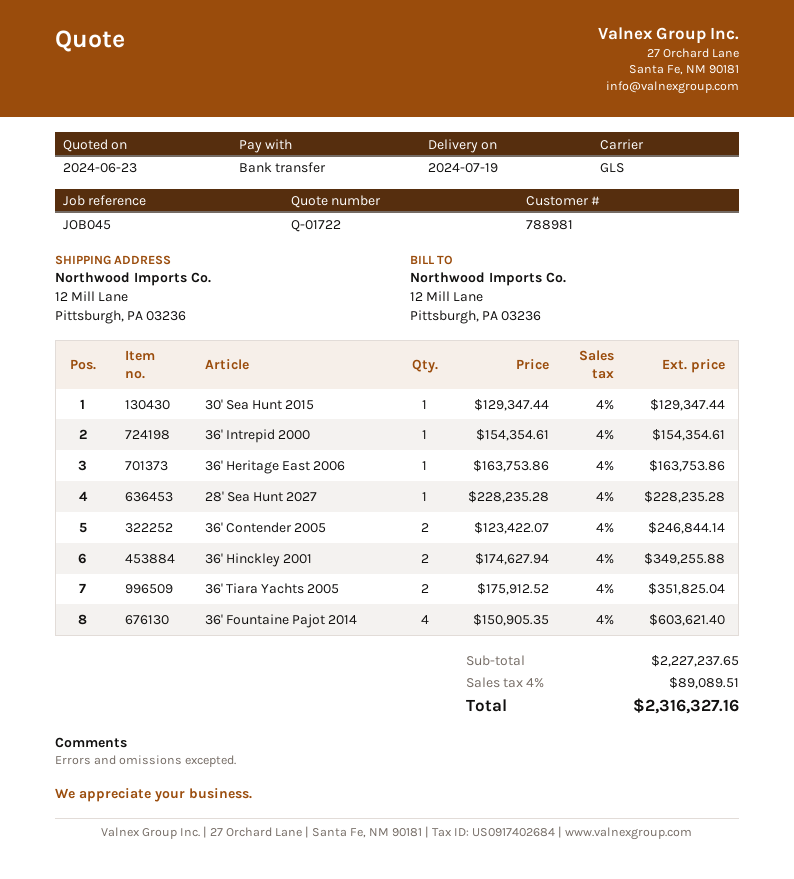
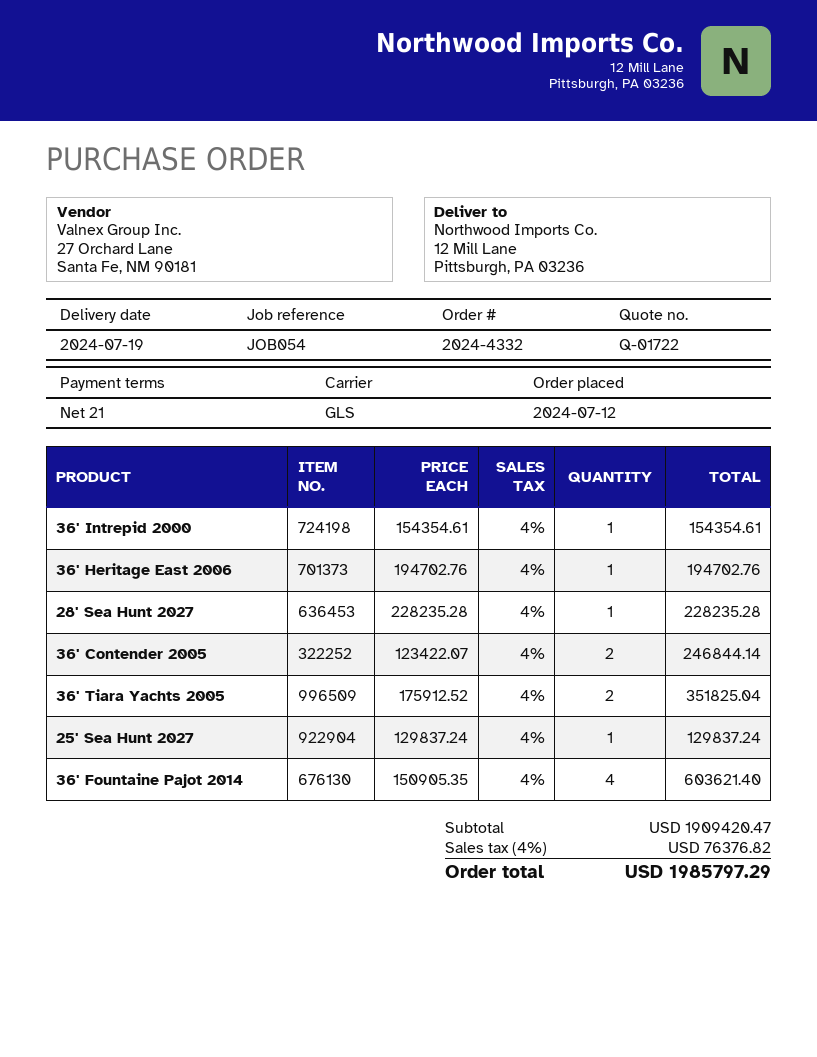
reference: JOB045 -> JOB054
30' Sea Hunt 2015: 1 x 129347.44 = 129347.44 -> none
36' Heritage East 2006: 1 x 163753.86 = 163753.86 -> 1 x 194702.76 = 194702.76
36' Hinckley 2001: 2 x 174627.94 = 349255.88 -> none
25' Sea Hunt 2027: none -> 1 x 129837.24 = 129837.24
subtotal: 2227237.65 -> 1909420.47
tax: 4% = 89089.51 -> 4% = 76376.82
total: 2316327.16 -> 1985797.29

